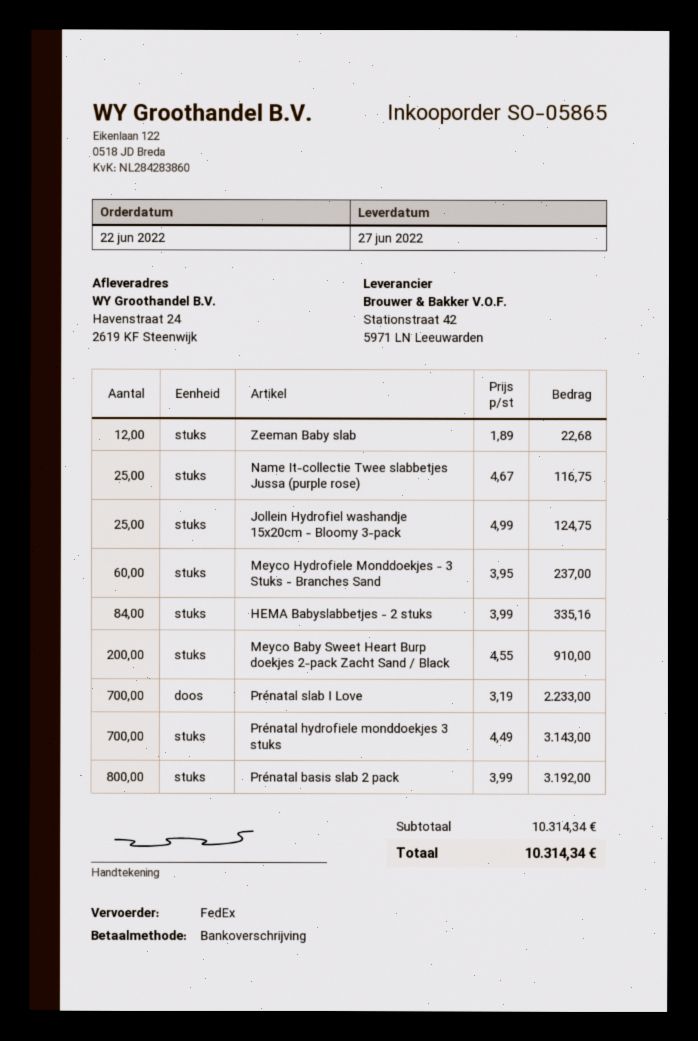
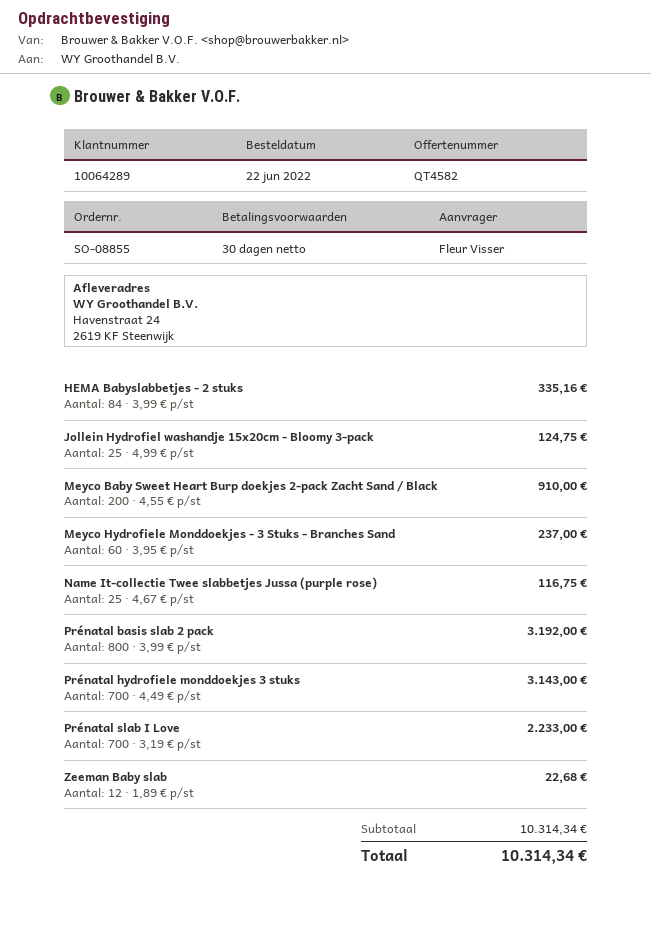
order number: SO-05865 -> SO-08855

